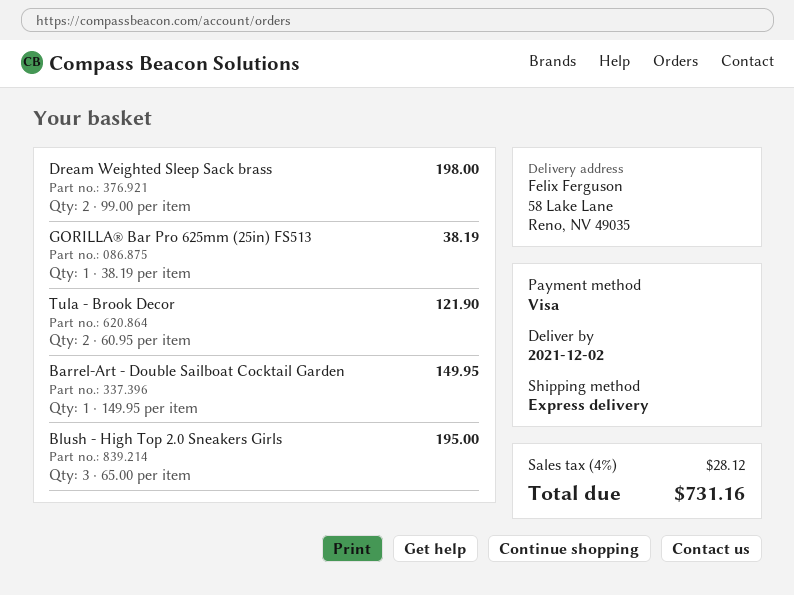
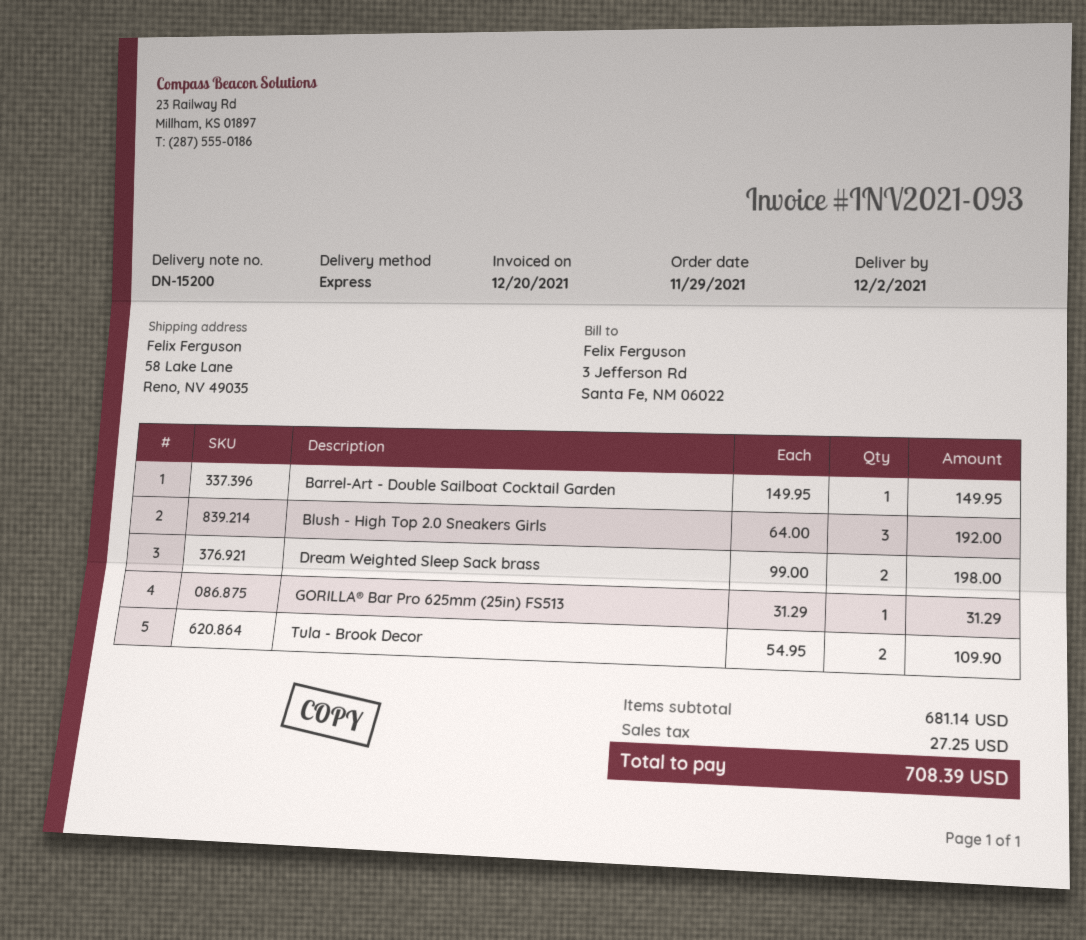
GORILLA® Bar Pro 625mm (25in) FS513: 1 x 38.19 = 38.19 -> 1 x 31.29 = 31.29
Tula - Brook Decor: 2 x 60.95 = 121.90 -> 2 x 54.95 = 109.90
Blush - High Top 2.0 Sneakers Girls: 3 x 65.00 = 195.00 -> 3 x 64.00 = 192.00
tax: 28.12 -> 27.25
total: 731.16 -> 708.39

